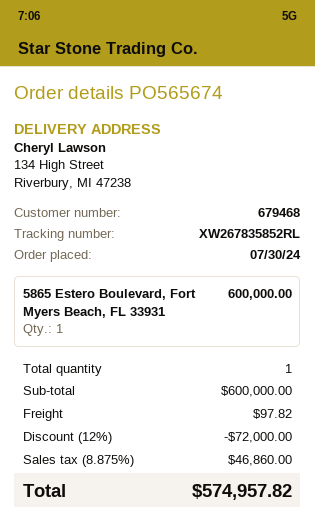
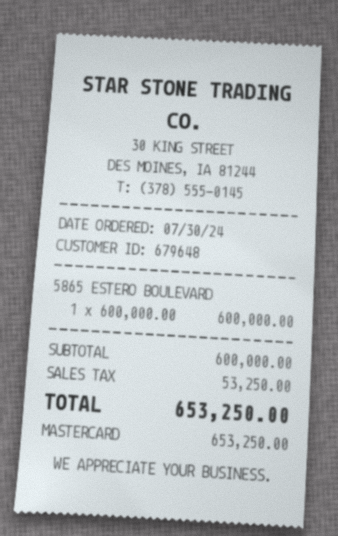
customer number: 679468 -> 679648
discount: 12% = 72000.00 -> none
shipping: 97.82 -> none
tax: 46860.00 -> 53250.00
total: 574957.82 -> 653250.00

